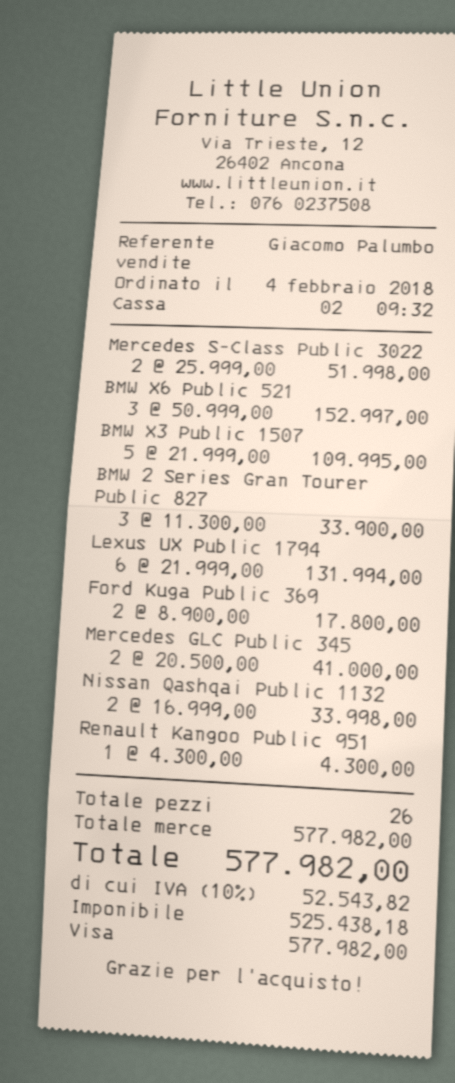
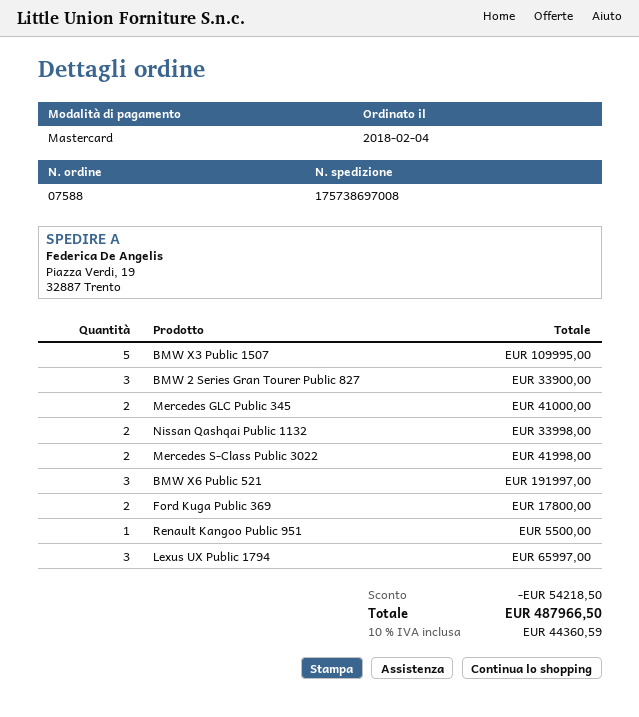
payment method: Visa -> Mastercard
Mercedes S-Class Public 3022: 2 for 51998.00 -> 2 for 41998.00
BMW X6 Public 521: 3 for 152997.00 -> 3 for 191997.00
Lexus UX Public 1794: 6 for 131994.00 -> 3 for 65997.00
Renault Kangoo Public 951: 1 for 4300.00 -> 1 for 5500.00
discount: none -> 54218.50
tax: 10% = 52543.82 -> 10% = 44360.59
total: 577982.00 -> 487966.50

